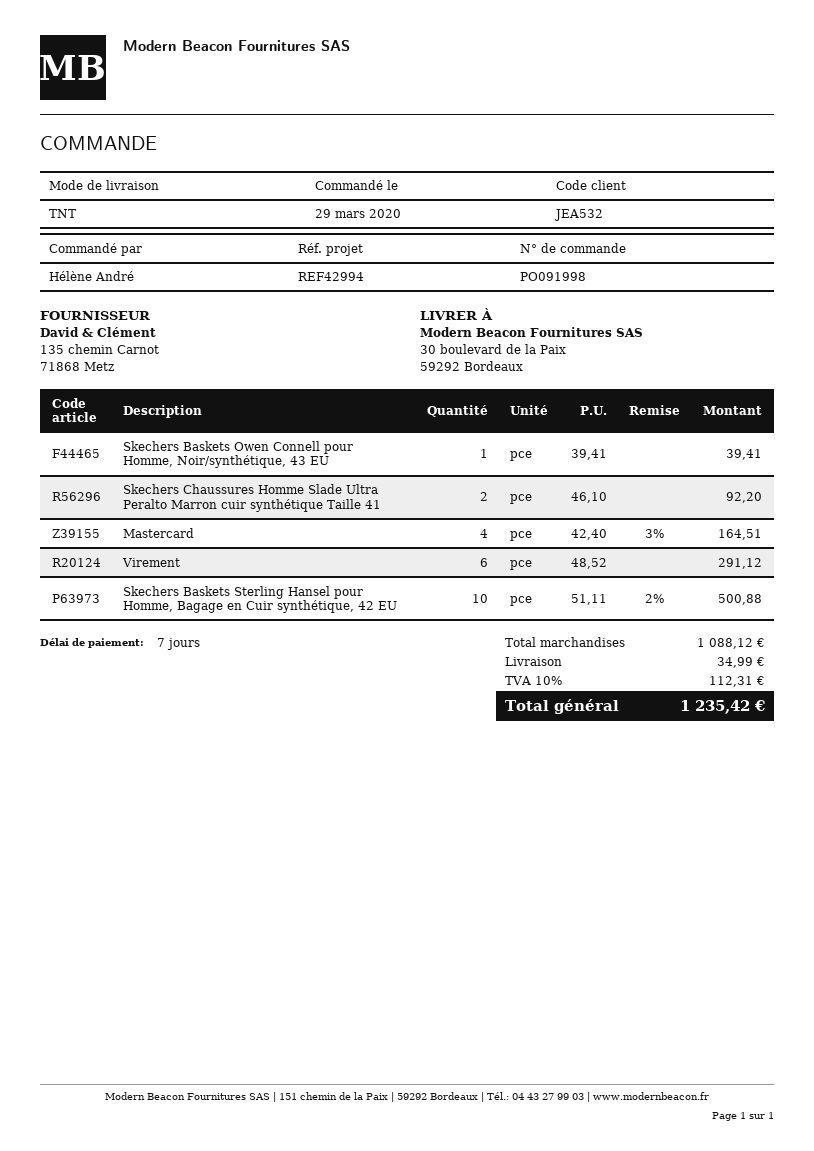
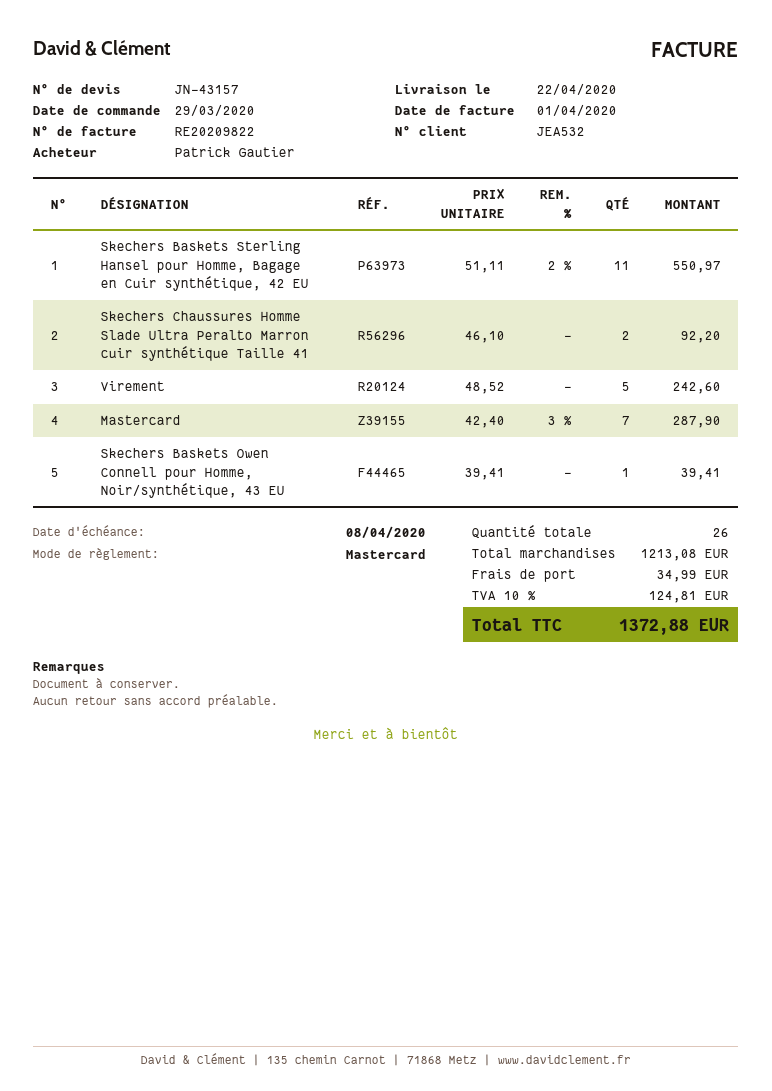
ordered by: Hélène André -> Patrick Gautier
Mastercard: 4 x 42.40 - 3% = 164.51 -> 7 x 42.40 - 3% = 287.90
Virement: 6 x 48.52 = 291.12 -> 5 x 48.52 = 242.60
Skechers Baskets Sterling Hansel pour Homme, Bagage en Cuir synthétique, 42 EU: 10 x 51.11 - 2% = 500.88 -> 11 x 51.11 - 2% = 550.97
subtotal: 1088.12 -> 1213.08
tax: 10% = 112.31 -> 10% = 124.81
total: 1235.42 -> 1372.88

